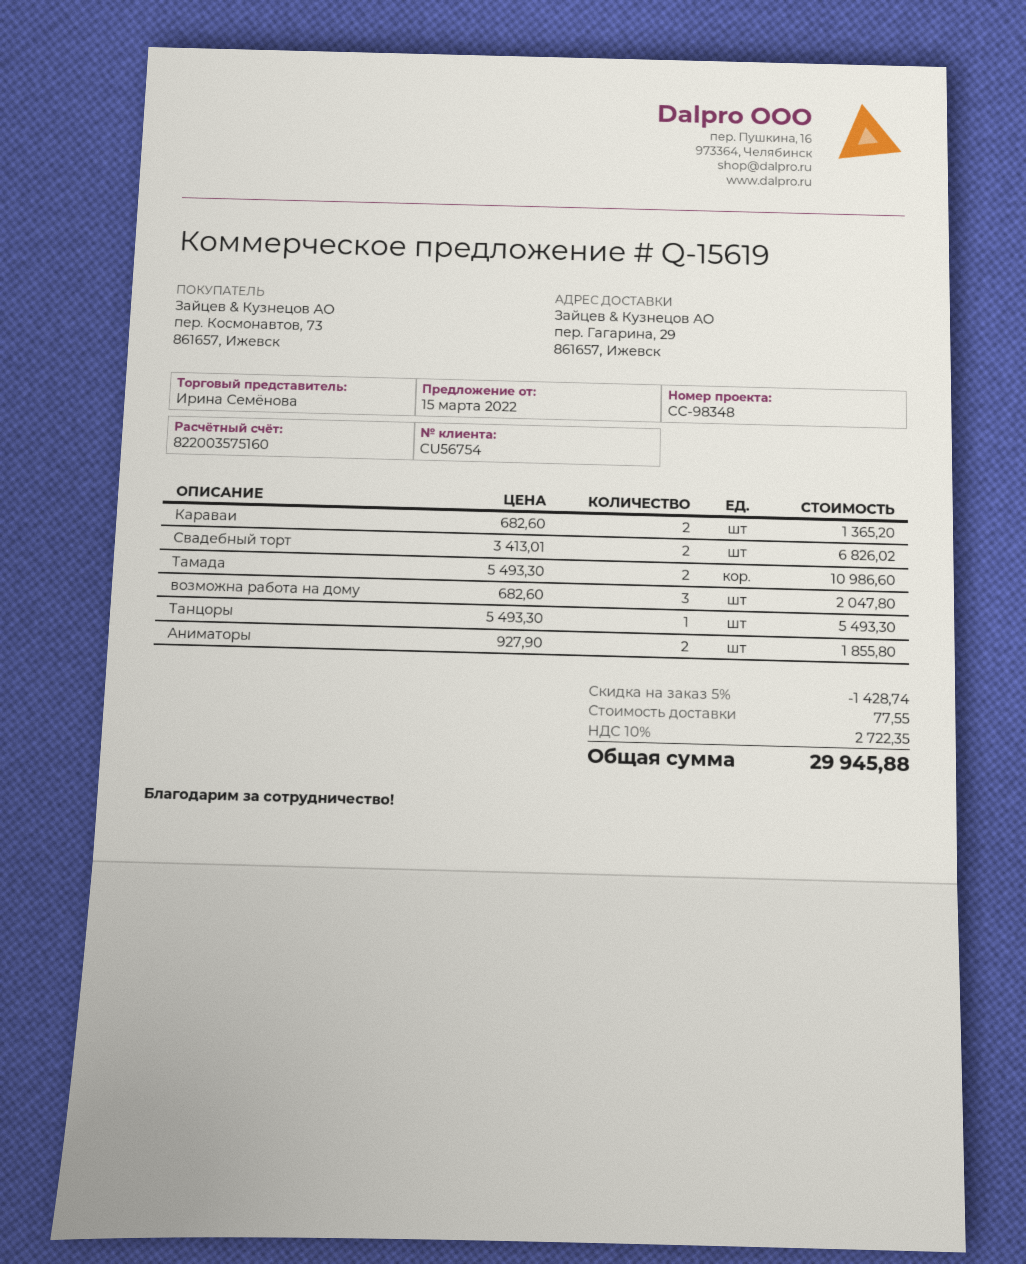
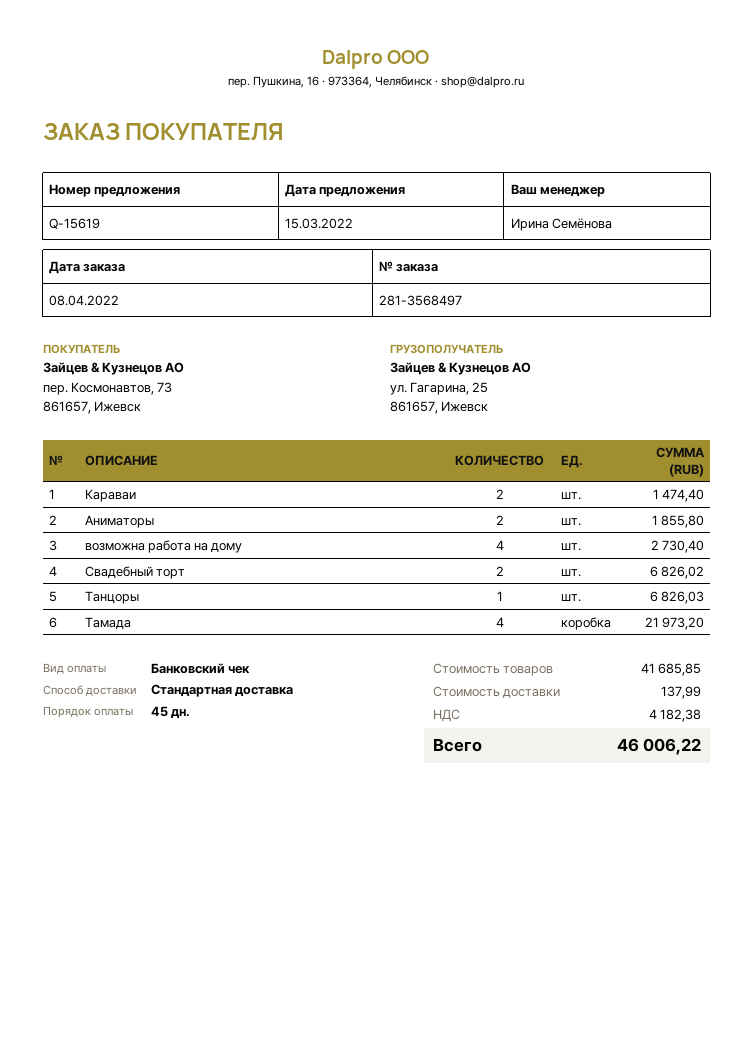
ship to: пер. Гагарина, 29, 861657, Ижевск -> ул. Гагарина, 25, 861657, Ижевск
Караваи: 2 for 1365.20 -> 2 for 1474.40
Тамада: 2 for 10986.60 -> 4 for 21973.20
возможна работа на дому: 3 for 2047.80 -> 4 for 2730.40
Танцоры: 1 for 5493.30 -> 1 for 6826.03
discount: 5% = 1428.74 -> none
shipping: 77.55 -> 137.99
tax: 2722.35 -> 4182.38
total: 29945.88 -> 46006.22

